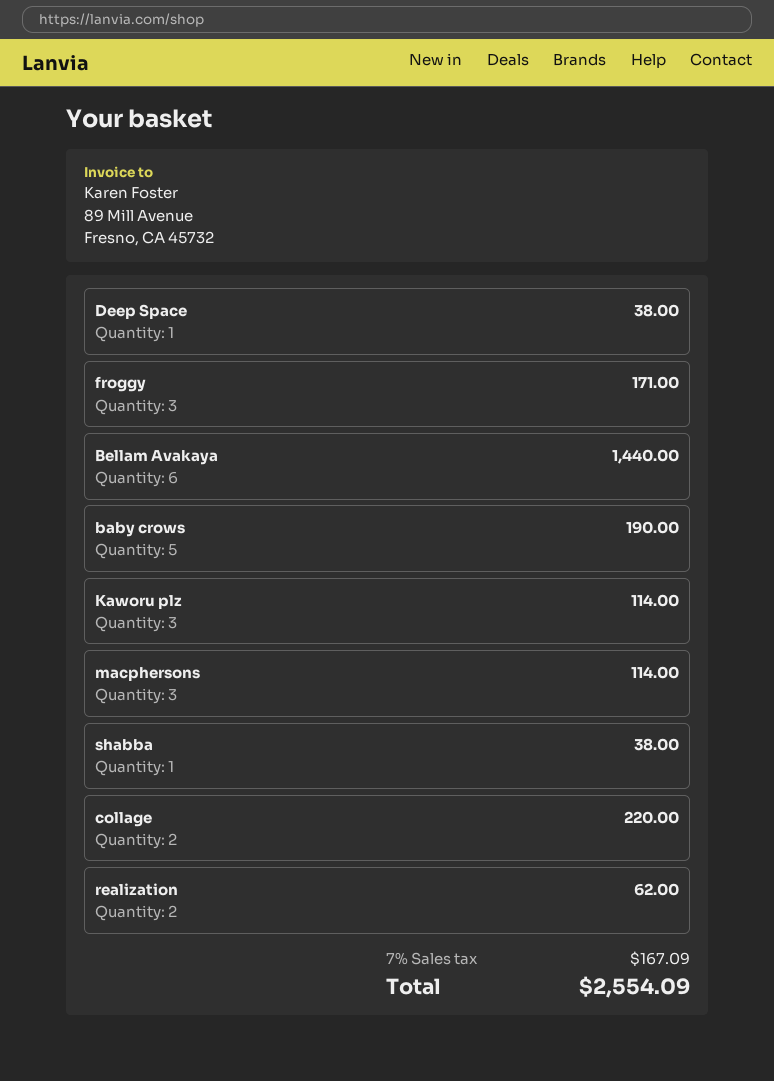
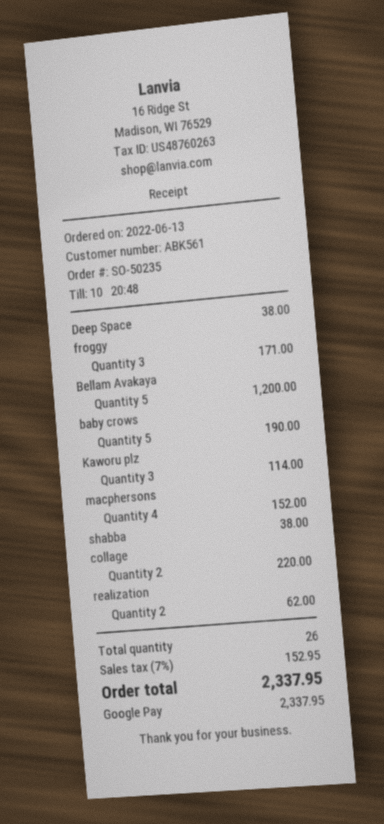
Bellam Avakaya: 6 for 1440.00 -> 5 for 1200.00
macphersons: 3 for 114.00 -> 4 for 152.00
tax: 7% = 167.09 -> 7% = 152.95
total: 2554.09 -> 2337.95

